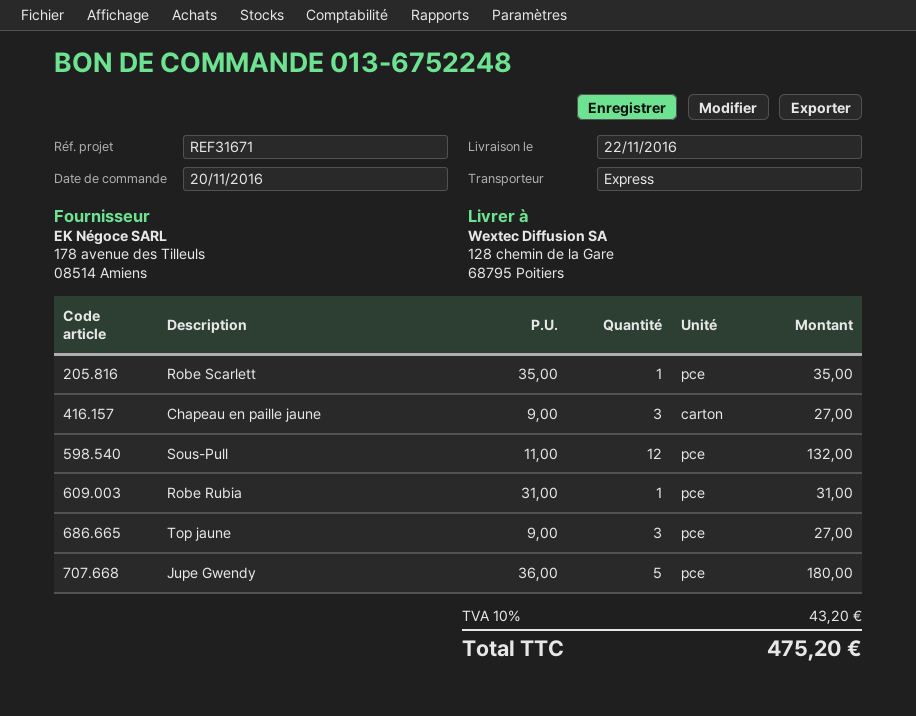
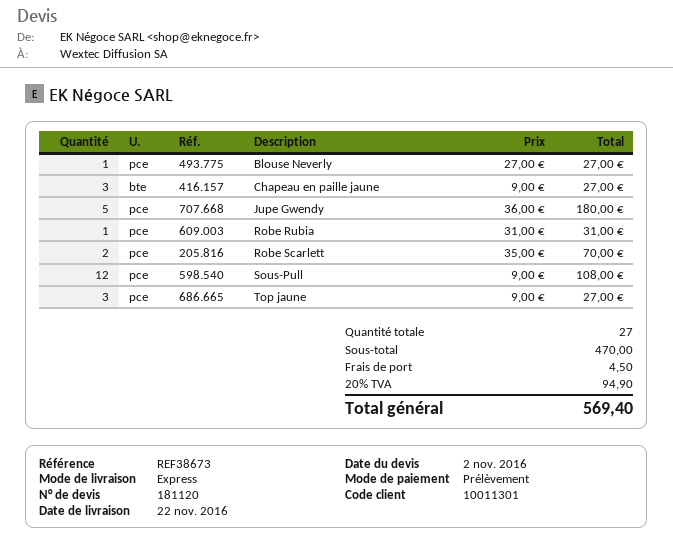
reference: REF31671 -> REF38673
Robe Scarlett: 1 x 35.00 = 35.00 -> 2 x 35.00 = 70.00
Sous-Pull: 12 x 11.00 = 132.00 -> 12 x 9.00 = 108.00
Blouse Neverly: none -> 1 x 27.00 = 27.00
shipping: none -> 4.50
tax: 10% = 43.20 -> 20% = 94.90
total: 475.20 -> 569.40

